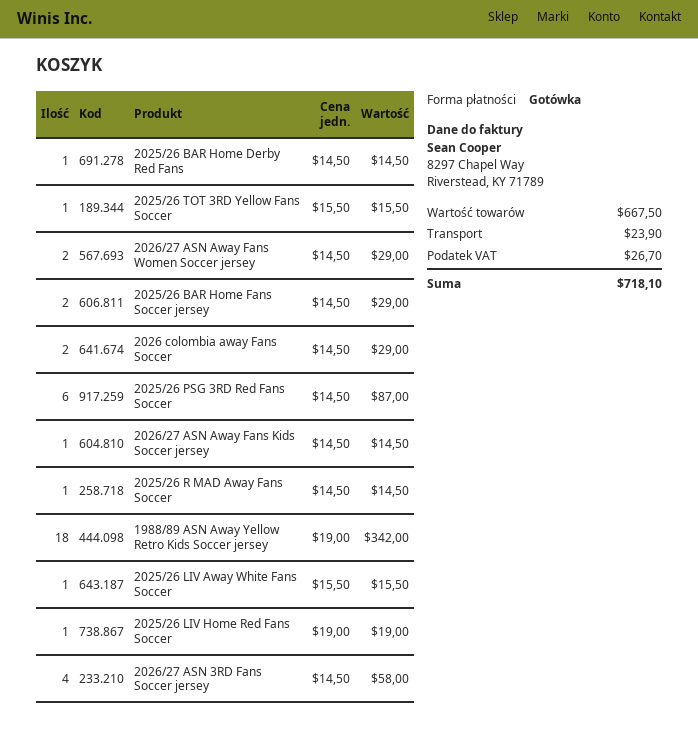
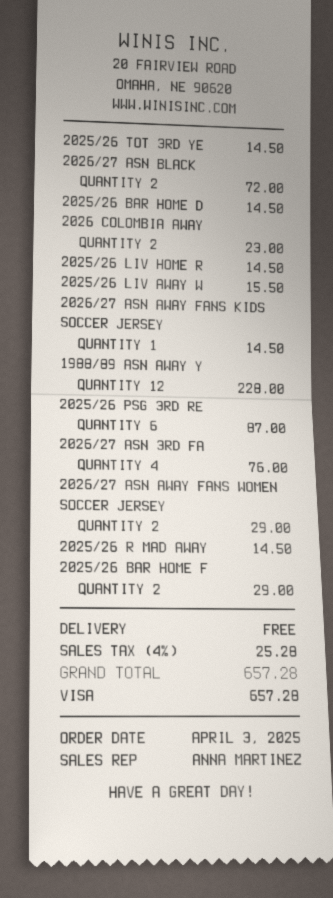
payment method: cash -> Visa
2025/26 TOT 3RD Yellow Fans Soccer: 1 for 15.50 -> 1 for 14.50
2026 colombia away Fans Soccer: 2 for 29.00 -> 2 for 23.00
1988/89 ASN Away Yellow Retro Kids Soccer jersey: 18 for 342.00 -> 12 for 228.00
2025/26 LIV Home Red Fans Soccer: 1 for 19.00 -> 1 for 14.50
2026/27 ASN 3RD Fans Soccer jersey: 4 for 58.00 -> 4 for 76.00
2026/27 ASN BLACK: none -> 2 for 72.00
shipping: 23.90 -> 0.00
tax: 26.70 -> 25.28
total: 718.10 -> 657.28

